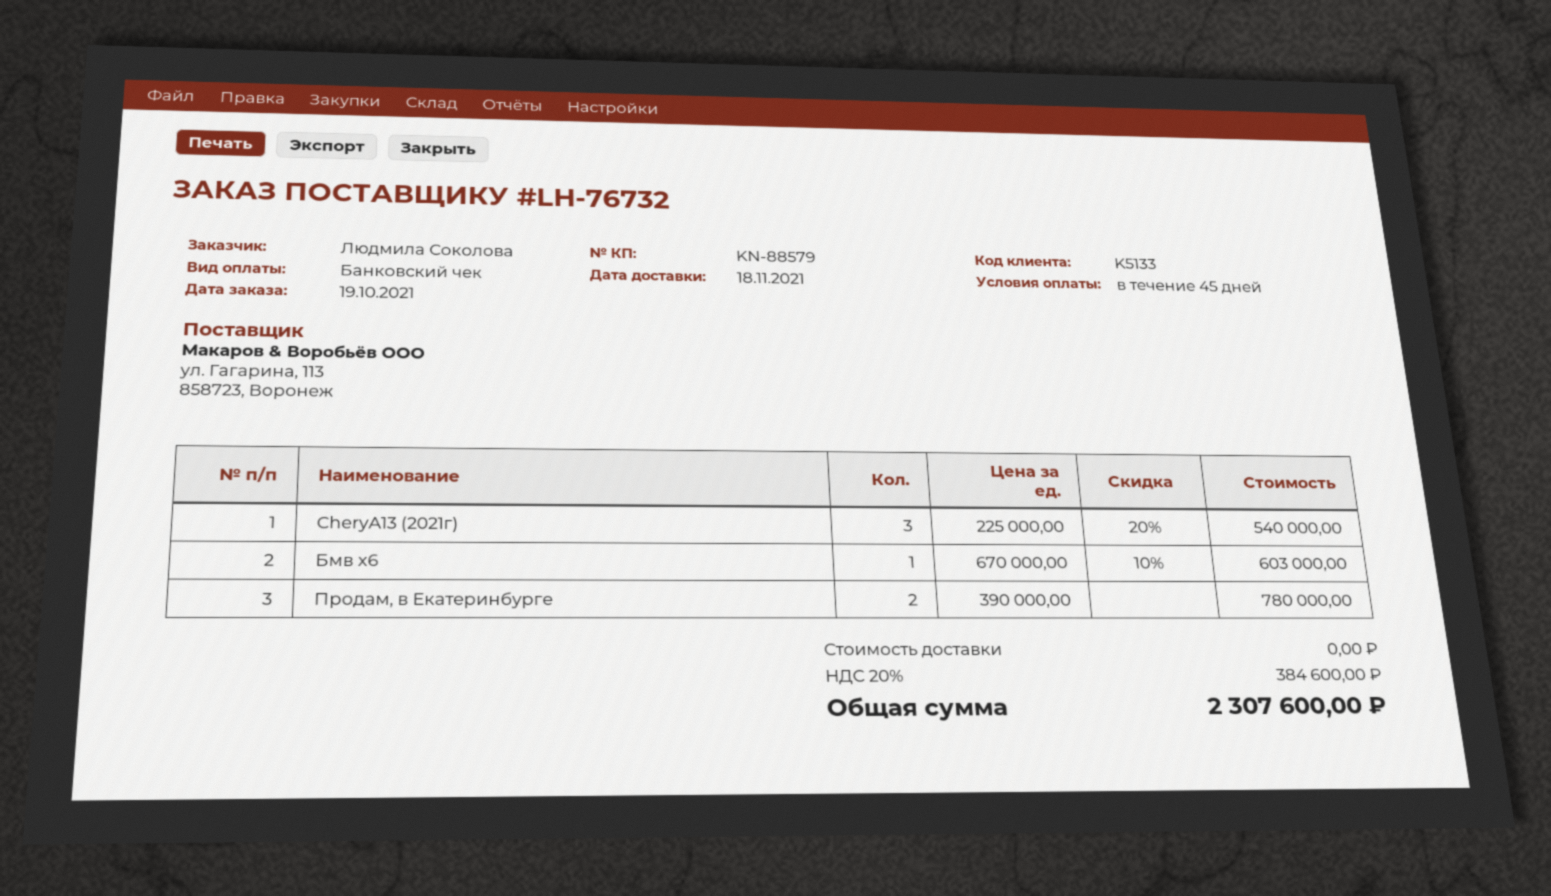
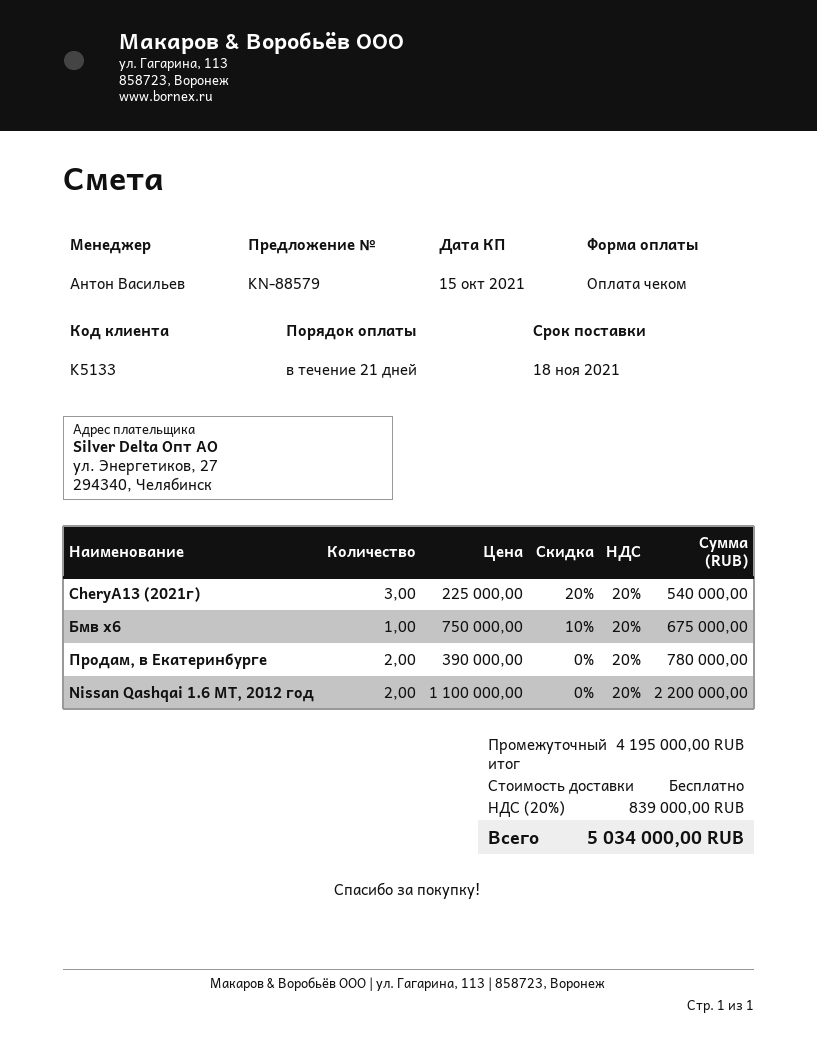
payment terms: 45 days -> 21 days
Бмв x6: 1 x 670000.00 - 10% = 603000.00 -> 1 x 750000.00 - 10% = 675000.00
Nissan Qashqai 1.6 MT, 2012 год: none -> 2 x 1100000.00 = 2200000.00
tax: 20% = 384600.00 -> 20% = 839000.00
total: 2307600.00 -> 5034000.00

